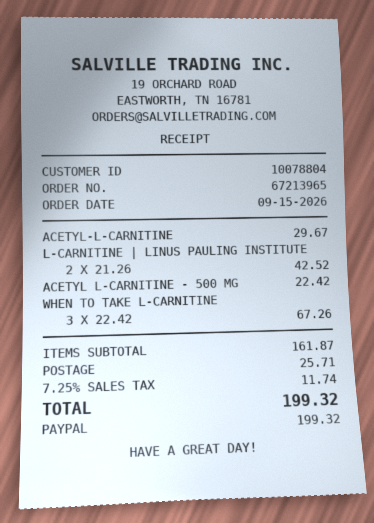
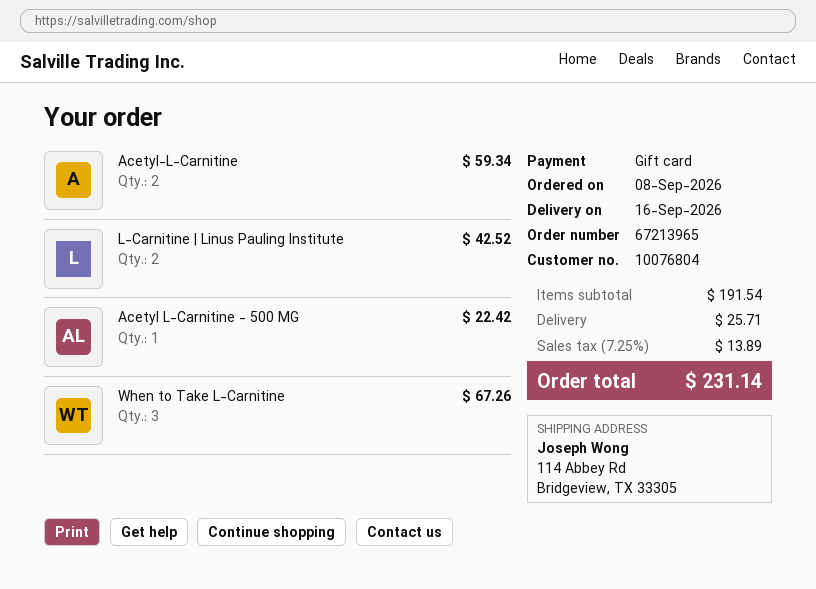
order date: 2026-09-15 -> 2026-09-08
customer number: 10078804 -> 10076804
payment method: PayPal -> gift card
ACETYL-L-CARNITINE: 1 for 29.67 -> 2 for 59.34
subtotal: 161.87 -> 191.54
tax: 7.25% = 11.74 -> 7.25% = 13.89
total: 199.32 -> 231.14

